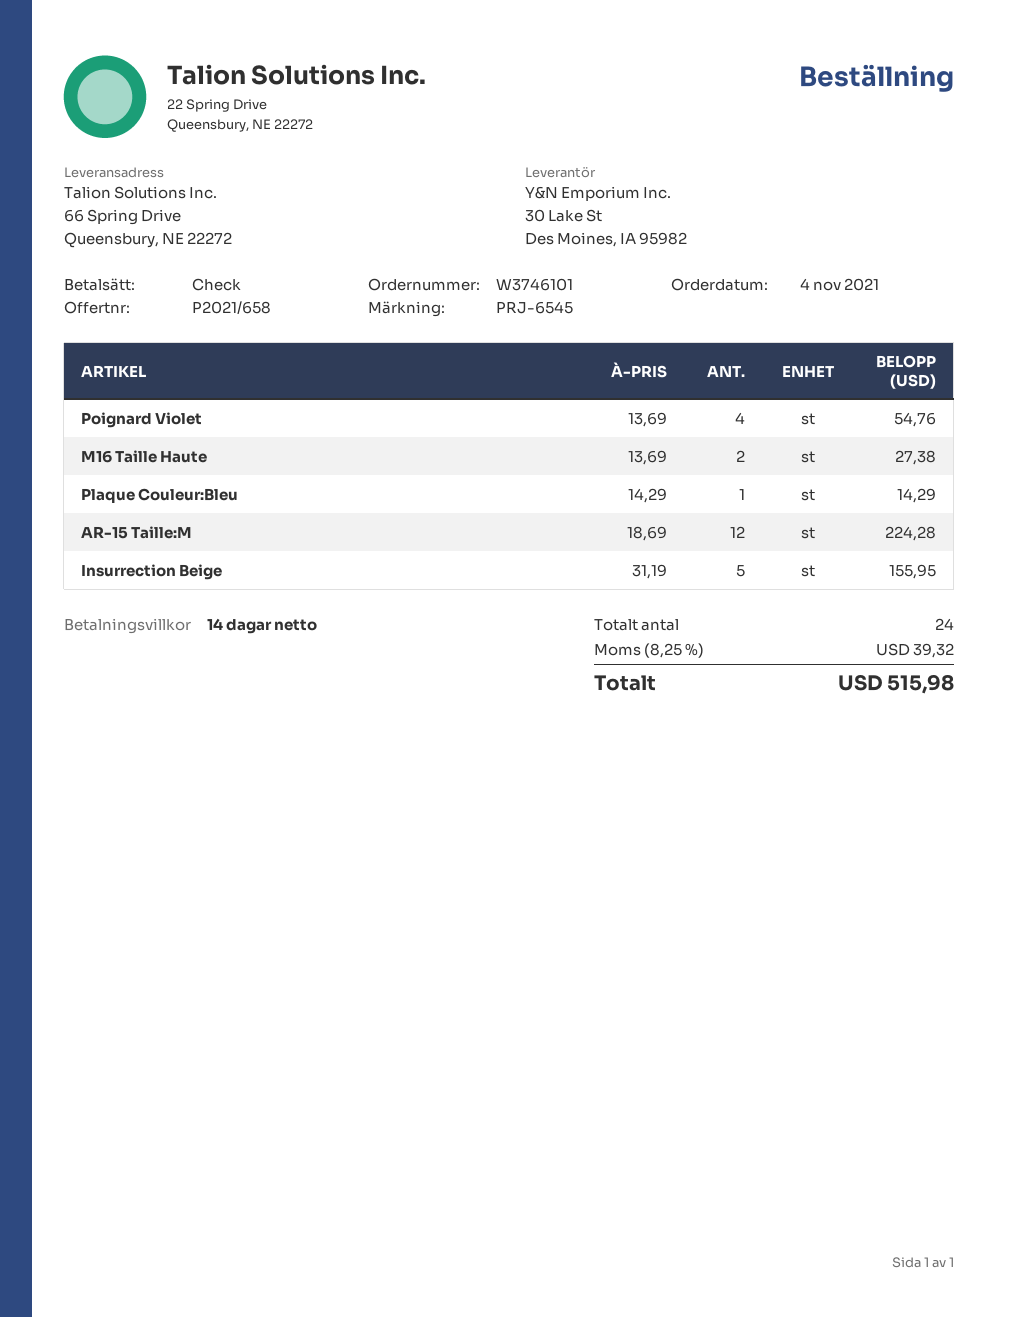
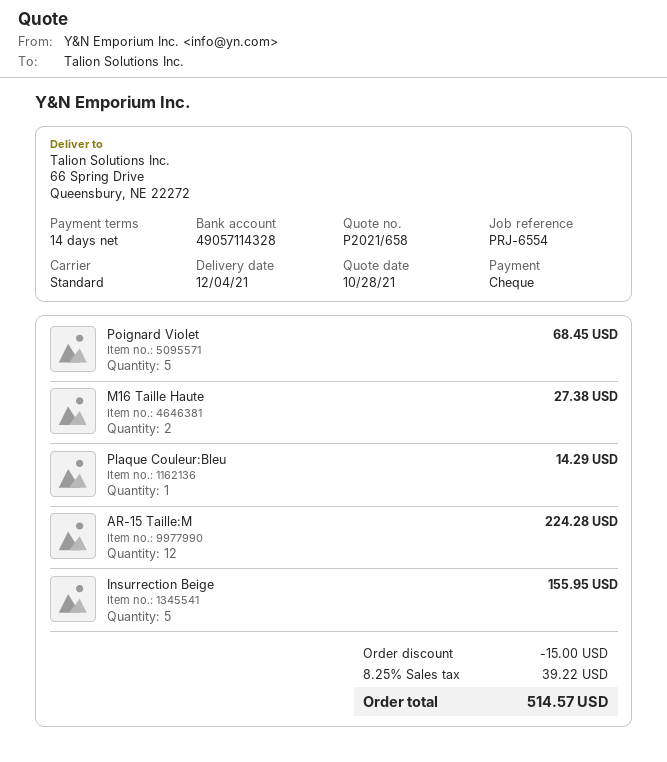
reference: PRJ-6545 -> PRJ-6554
Poignard Violet: 4 for 54.76 -> 5 for 68.45
discount: none -> 15.00
tax: 8.25% = 39.32 -> 8.25% = 39.22
total: 515.98 -> 514.57

